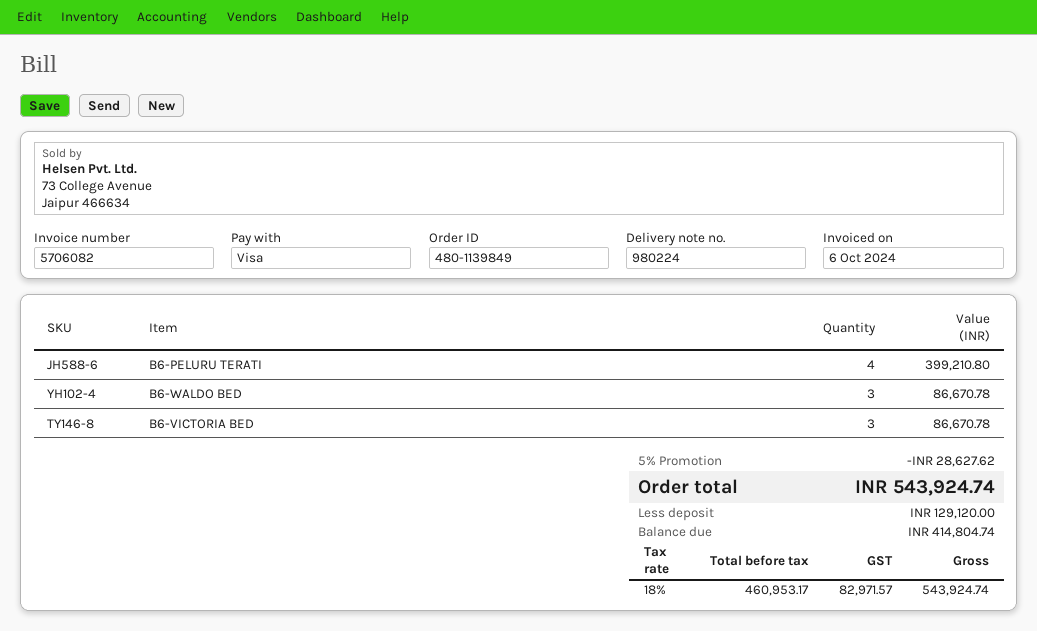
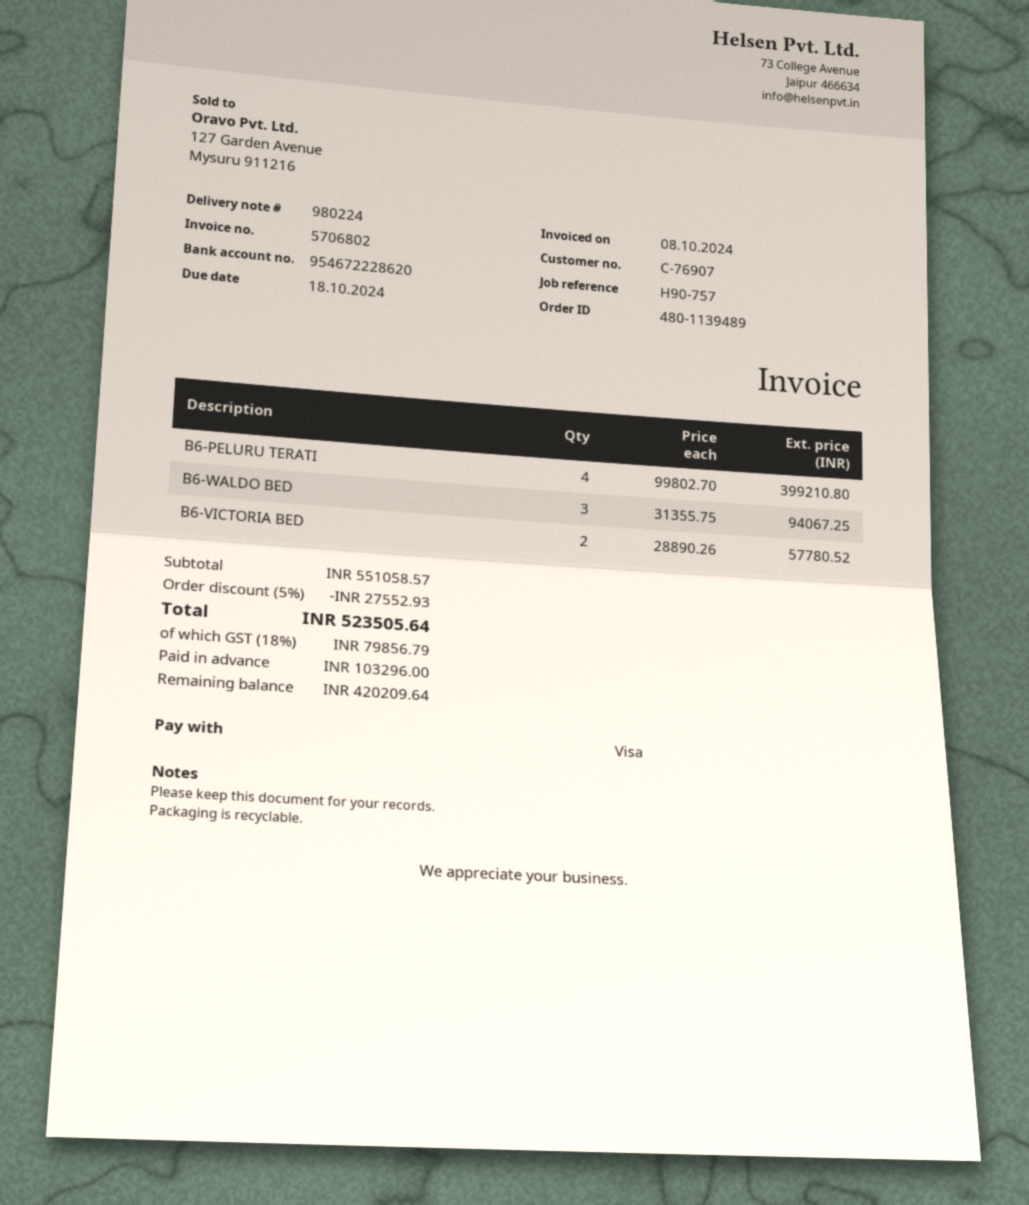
order number: 480-1139849 -> 480-1139489
invoice number: 5706082 -> 5706802
invoice date: 2024-10-06 -> 2024-10-08
B6-WALDO BED: 3 for 86670.78 -> 3 for 94067.25
B6-VICTORIA BED: 3 for 86670.78 -> 2 for 57780.52
discount: 5% = 28627.62 -> 5% = 27552.93
tax: 18% = 82971.57 -> 18% = 79856.79
total: 543924.74 -> 523505.64
deposit: 129120.00 -> 103296.00
balance: 414804.74 -> 420209.64

